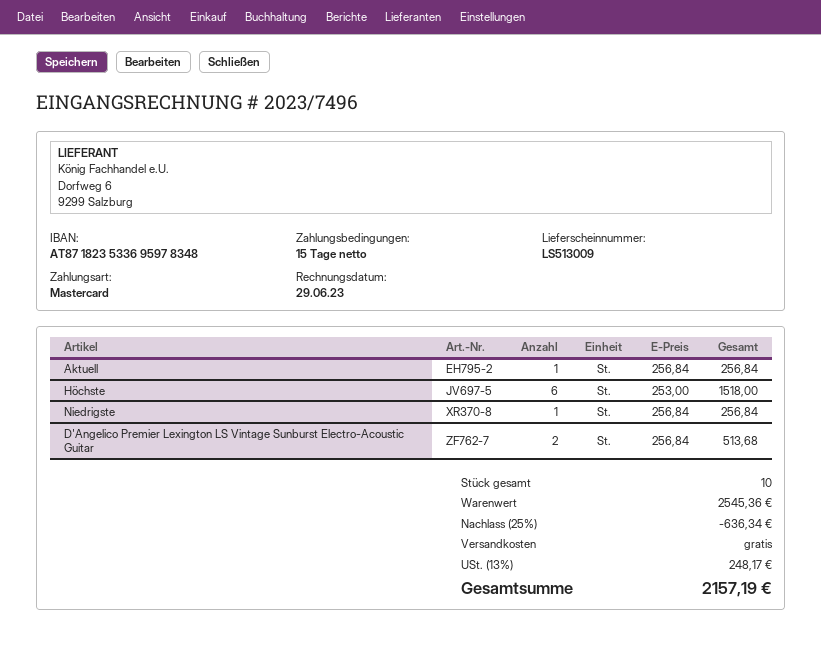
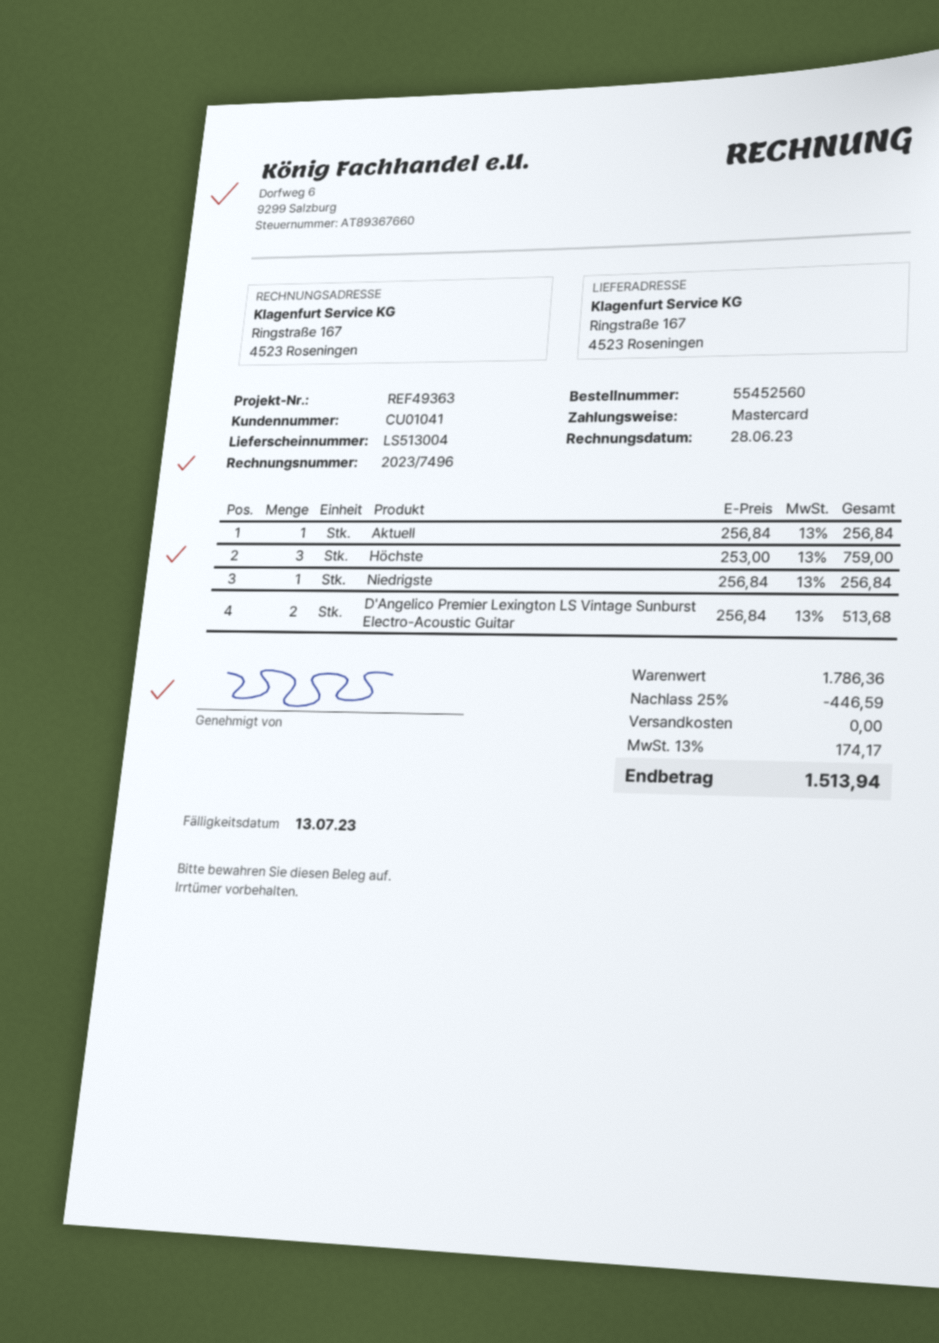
delivery note number: LS513009 -> LS513004
invoice date: 2023-06-29 -> 2023-06-28
Höchste: 6 x 253.00 = 1518.00 -> 3 x 253.00 = 759.00
subtotal: 2545.36 -> 1786.36
discount: 25% = 636.34 -> 25% = 446.59
tax: 13% = 248.17 -> 13% = 174.17
total: 2157.19 -> 1513.94

